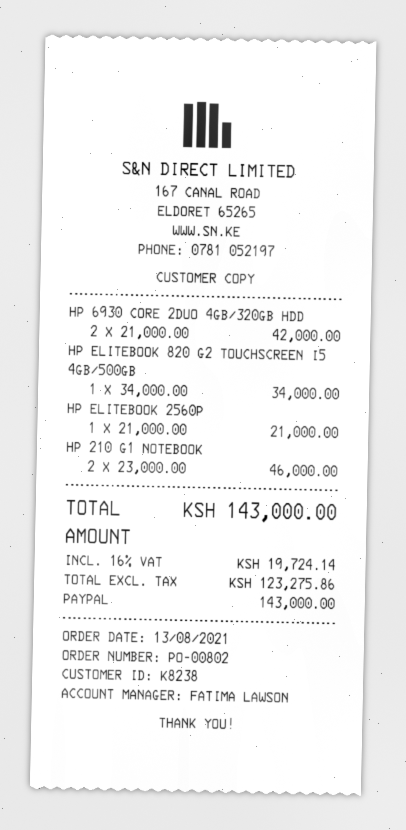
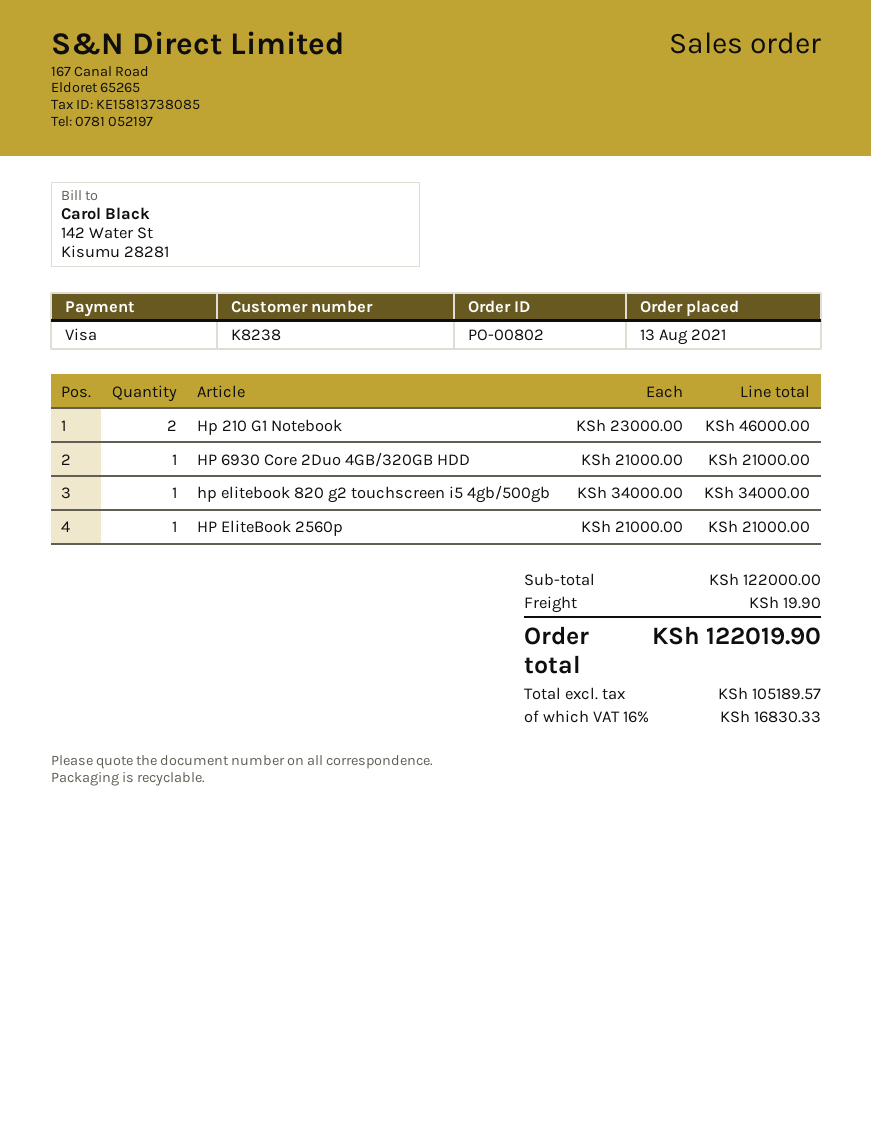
payment method: PayPal -> Visa
HP 6930 CORE 2DUO 4GB/320GB HDD: 2 x 21000.00 = 42000.00 -> 1 x 21000.00 = 21000.00
shipping: none -> 19.90
net: 123275.86 -> 105189.57
tax: 16% = 19724.14 -> 16% = 16830.33
total: 143000.00 -> 122019.90

